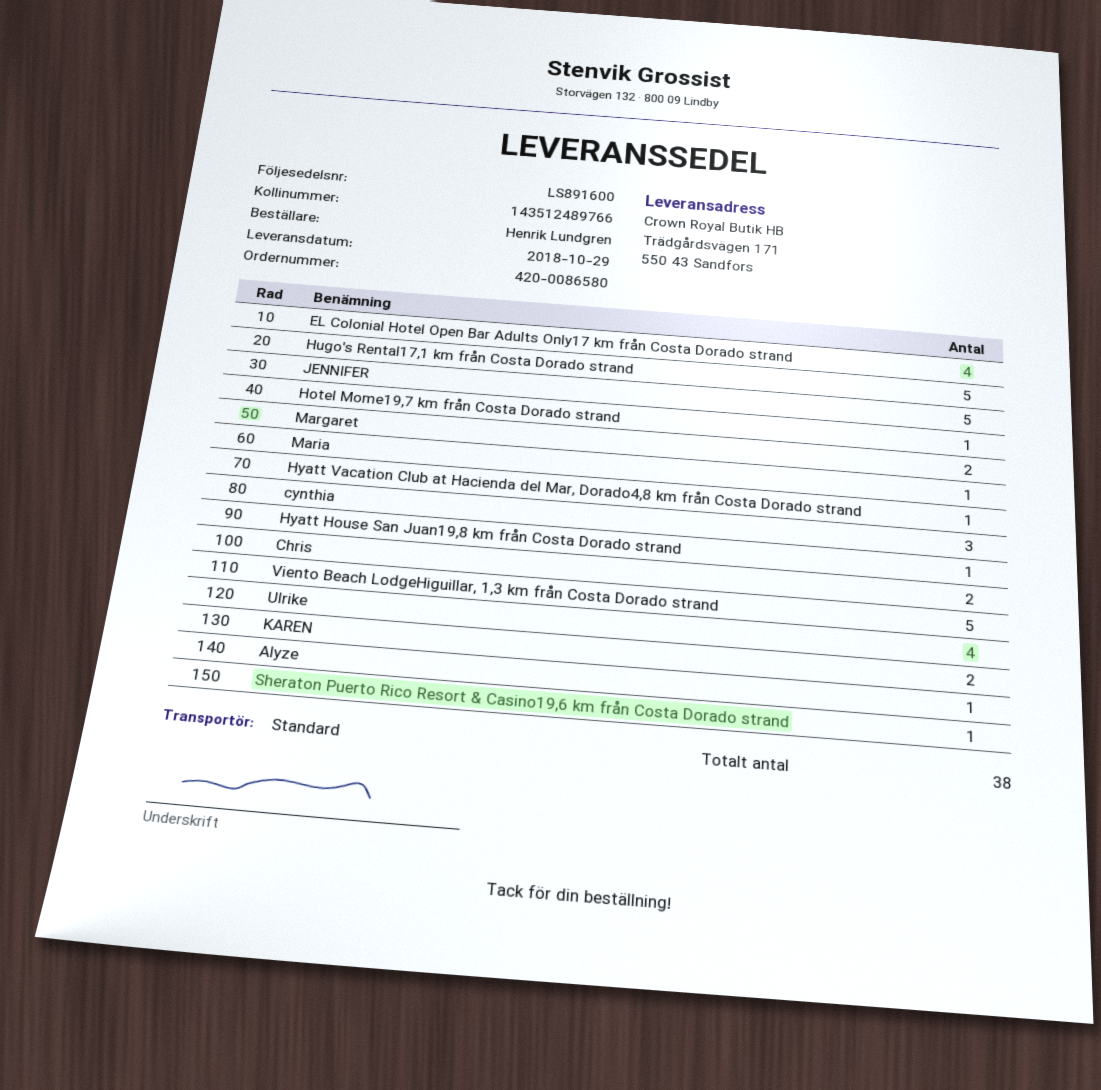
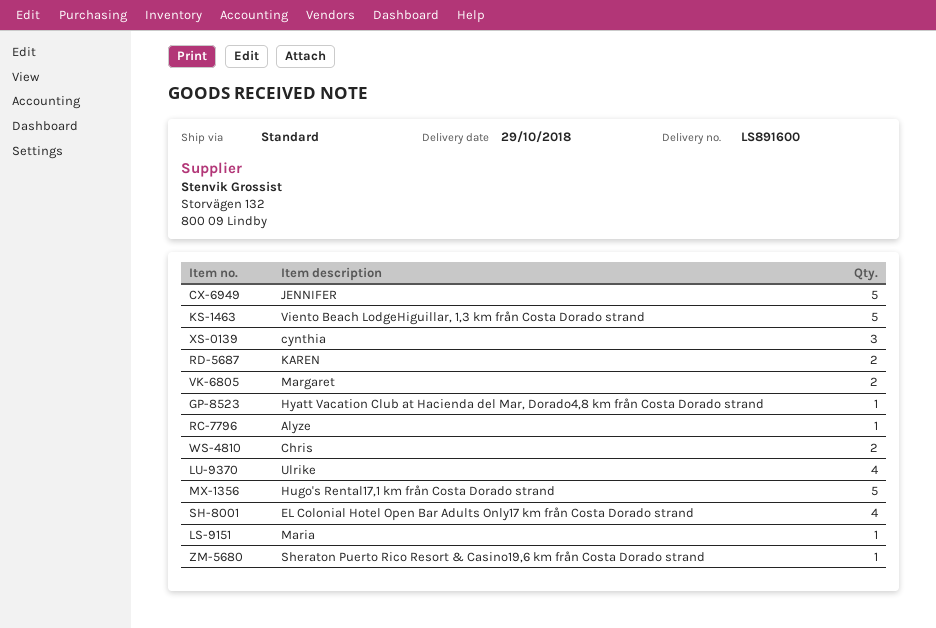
Hotel Mome19,7 km från Costa Dorado strand: 1 -> none
Hyatt House San Juan19,8 km från Costa Dorado strand: 1 -> none

